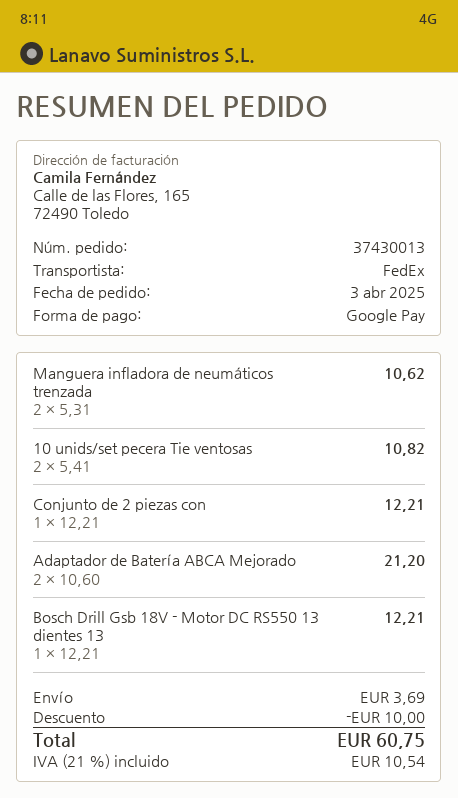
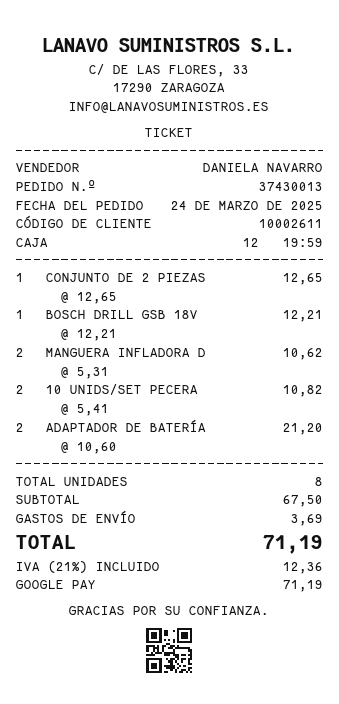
order date: 2025-04-03 -> 2025-03-24
Conjunto de 2 piezas con: 1 x 12.21 = 12.21 -> 1 x 12.65 = 12.65
discount: 10.00 -> none
tax: 21% = 10.54 -> 21% = 12.36
total: 60.75 -> 71.19

